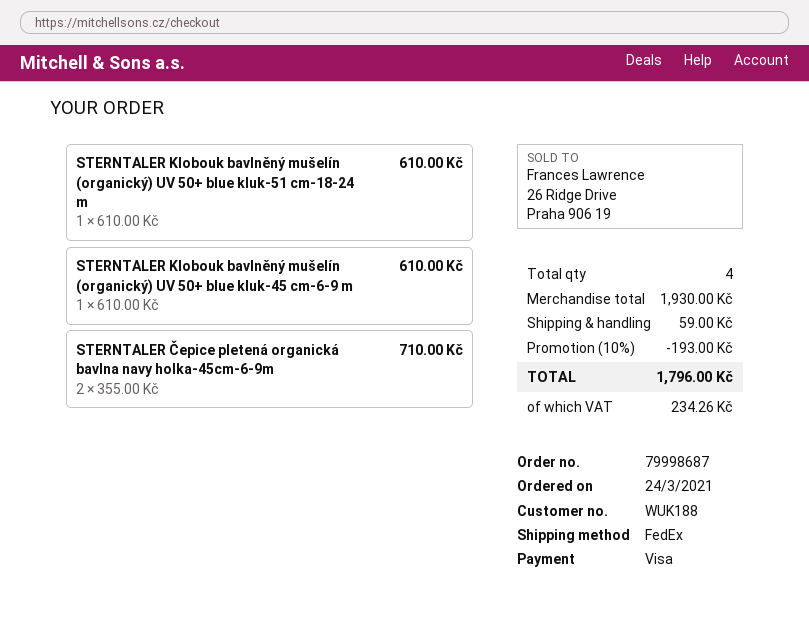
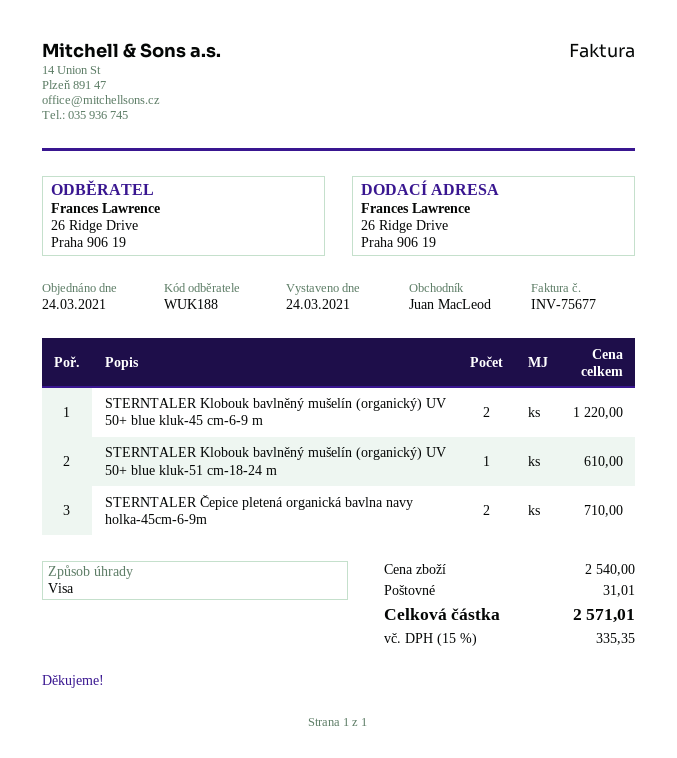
STERNTALER Klobouk bavlněný mušelín (organický) UV 50+ blue kluk-45 cm-6-9 m: 1 for 610.00 -> 2 for 1220.00
subtotal: 1930.00 -> 2540.00
discount: 10% = 193.00 -> none
shipping: 59.00 -> 31.01
tax: 234.26 -> 335.35
total: 1796.00 -> 2571.01

